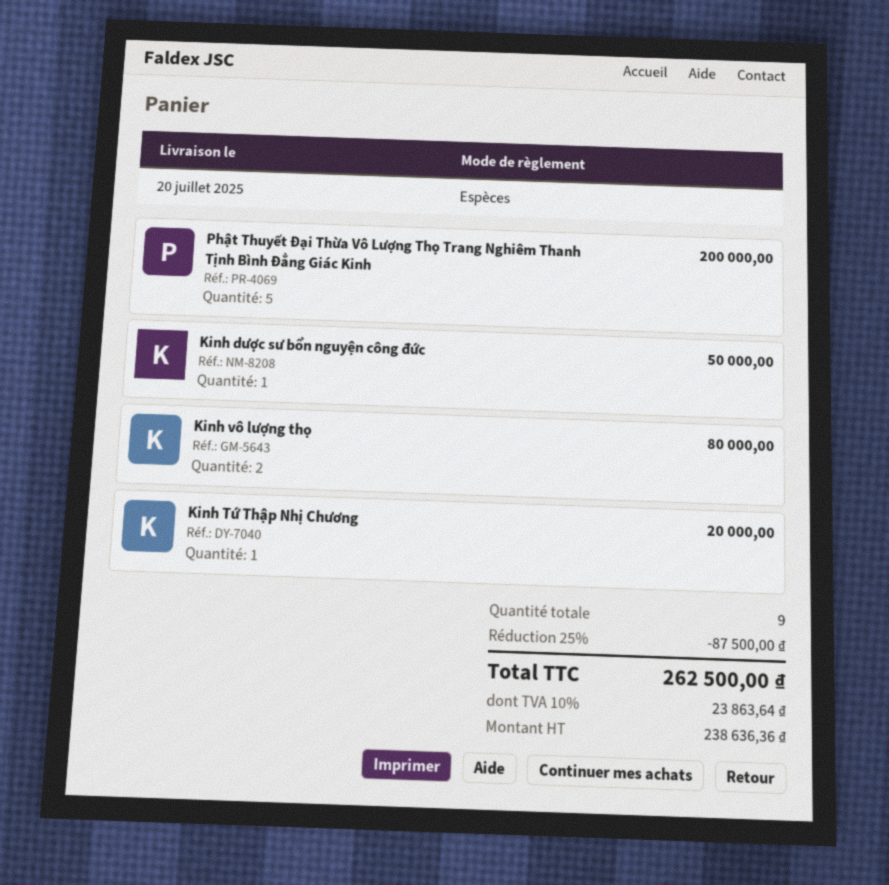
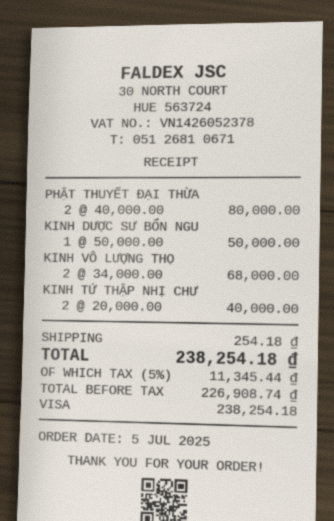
payment method: cash -> Visa
Phật Thuyết Đại Thừa Vô Lượng Thọ Trang Nghiêm Thanh Tịnh Bình Đẳng Giác Kinh: 5 for 200000.00 -> 2 for 80000.00
Kinh vô lượng thọ: 2 for 80000.00 -> 2 for 68000.00
Kinh Tứ Thập Nhị Chương: 1 for 20000.00 -> 2 for 40000.00
discount: 25% = 87500.00 -> none
shipping: none -> 254.18
net: 238636.36 -> 226908.74
tax: 10% = 23863.64 -> 5% = 11345.44
total: 262500.00 -> 238254.18

